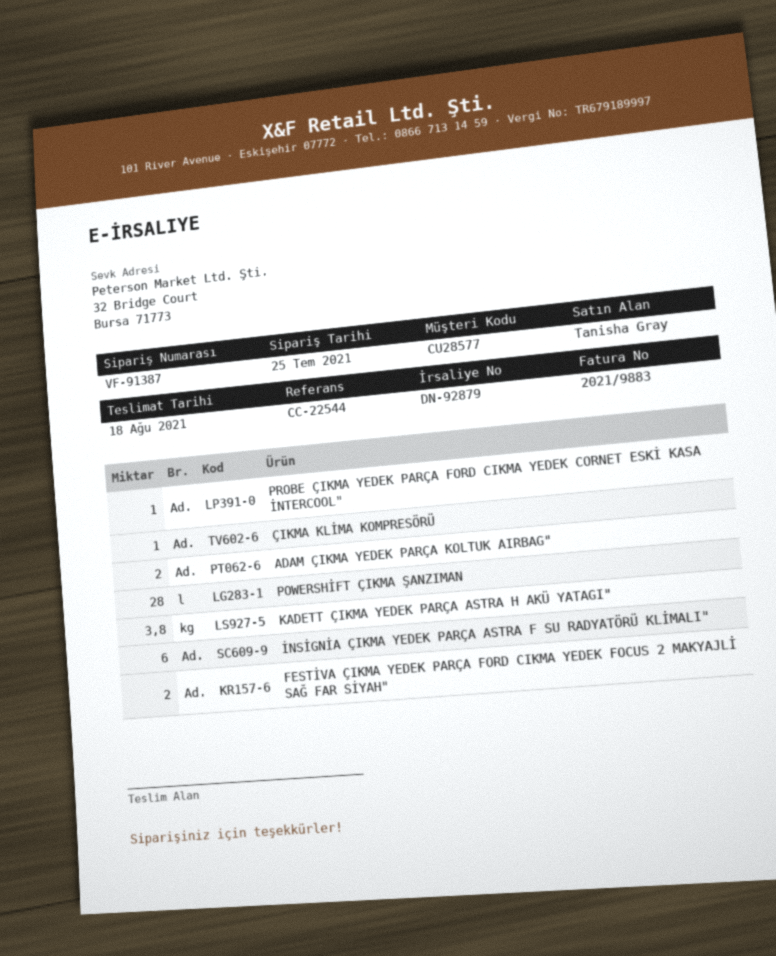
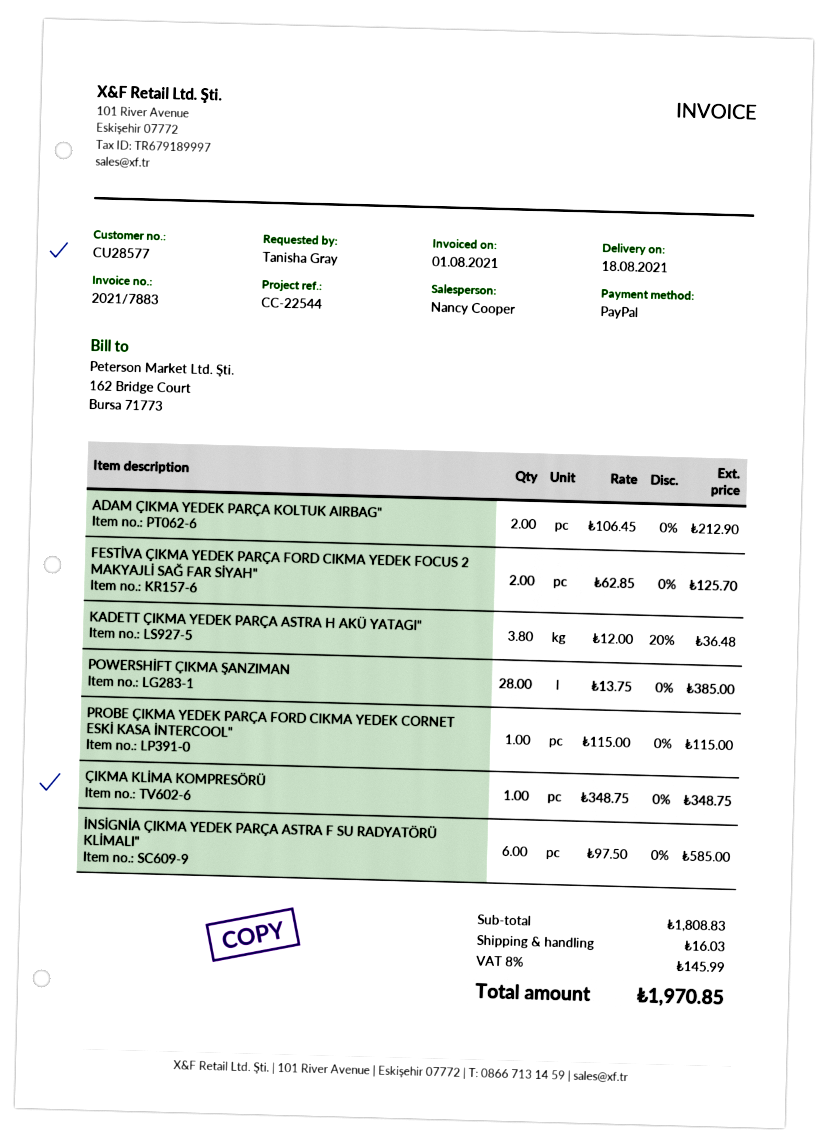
invoice number: 2021/9883 -> 2021/7883

